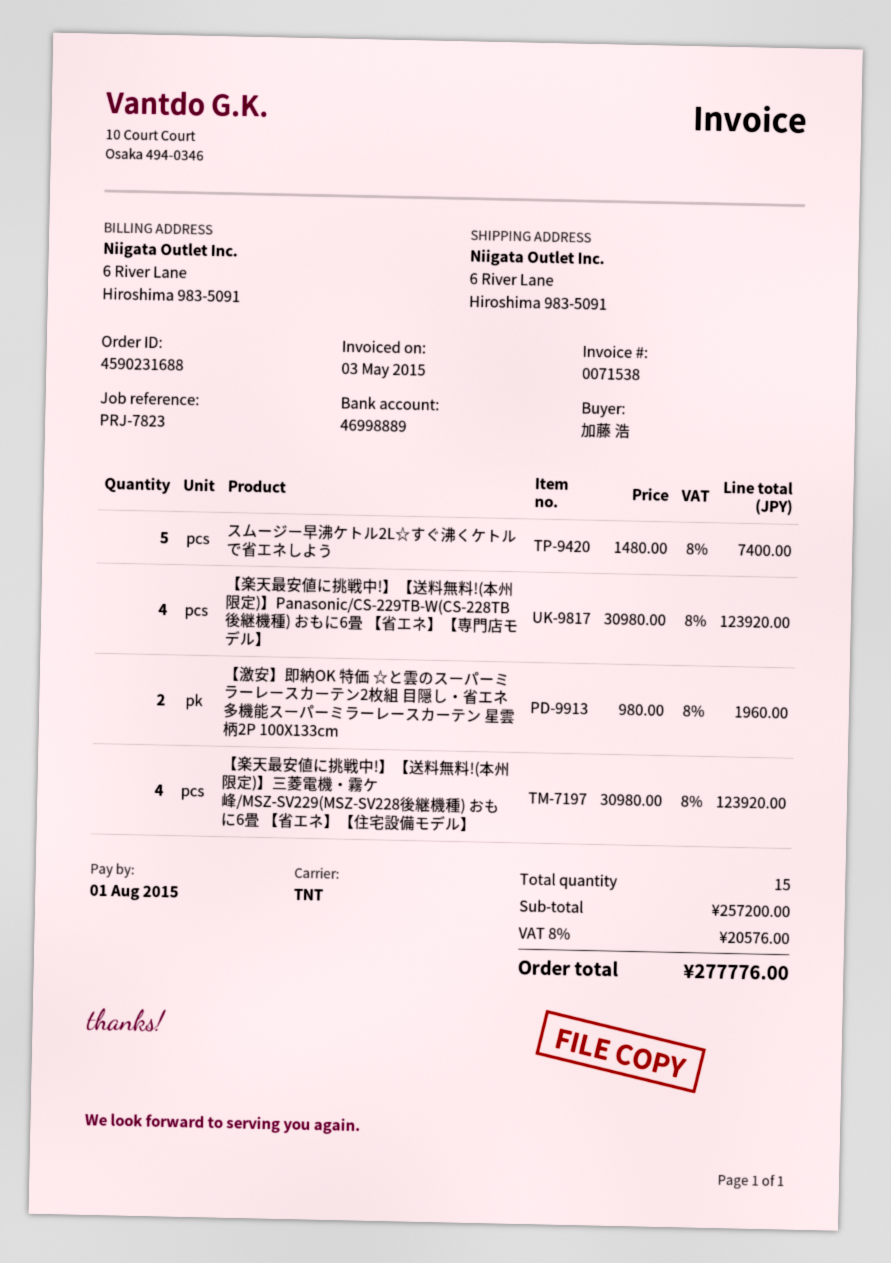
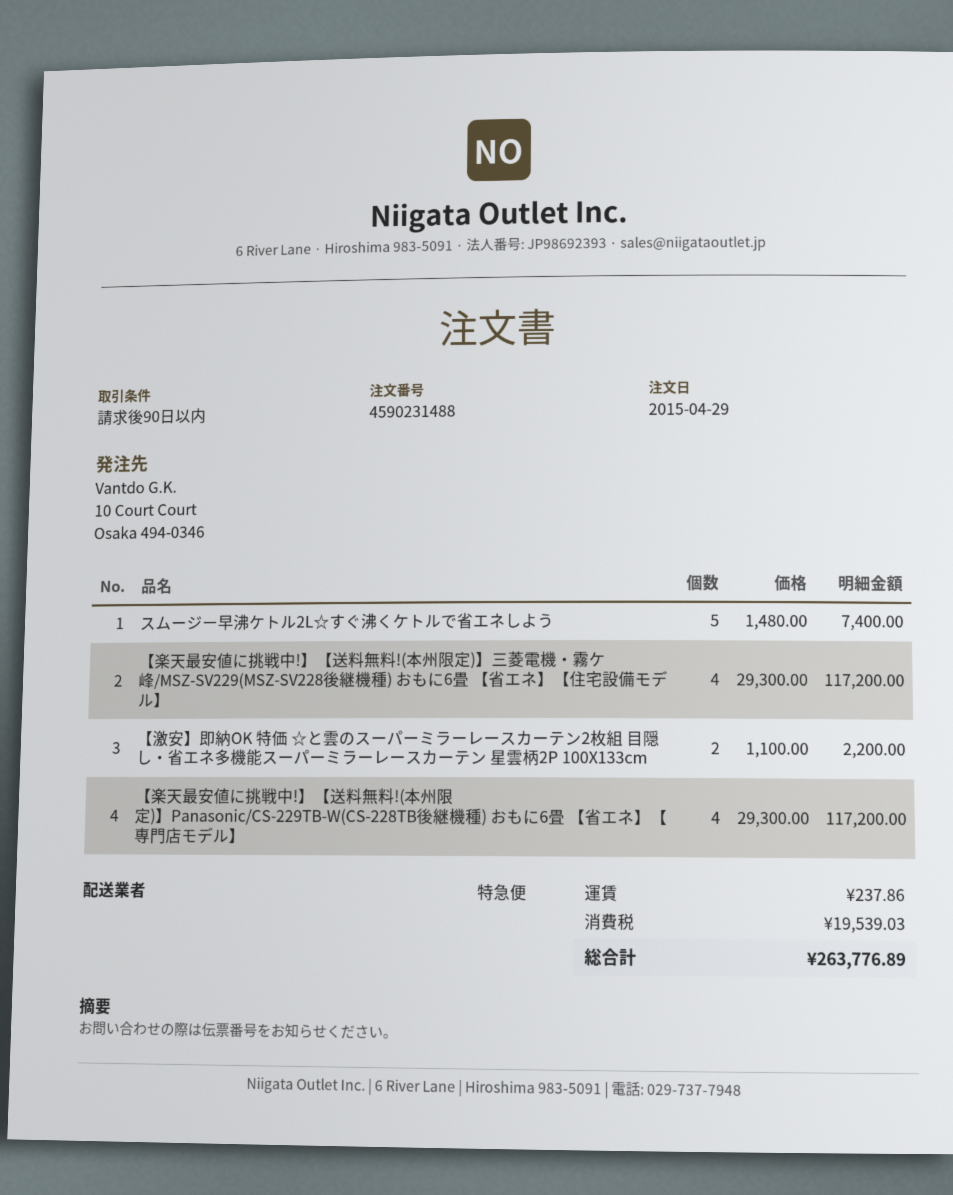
order number: 4590231688 -> 4590231488
shipping method: TNT -> express
【楽天最安値に挑戦中!】【送料無料!(本州限定)】Panasonic/CS-229TB-W(CS-228TB後継機種) おもに6畳 【省エネ】【専門店モデル】: 4 x 30980.00 = 123920.00 -> 4 x 29300.00 = 117200.00
【激安】即納OK 特価 ☆と雲のスーパーミラーレースカーテン2枚組 目隠し・省エネ多機能スーパーミラーレースカーテン 星雲柄2P 100X133cm: 2 x 980.00 = 1960.00 -> 2 x 1100.00 = 2200.00
【楽天最安値に挑戦中!】【送料無料!(本州限定)】三菱電機・霧ケ峰/MSZ-SV229(MSZ-SV228後継機種) おもに6畳 【省エネ】【住宅設備モデル】: 4 x 30980.00 = 123920.00 -> 4 x 29300.00 = 117200.00
shipping: none -> 237.86
tax: 20576.00 -> 19539.03
total: 277776.00 -> 263776.89

